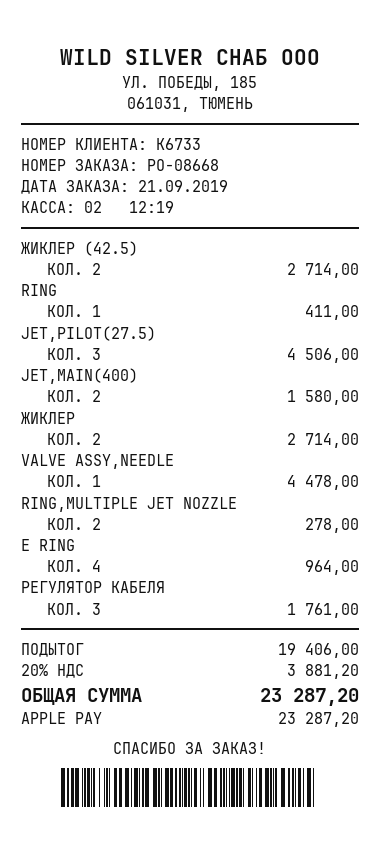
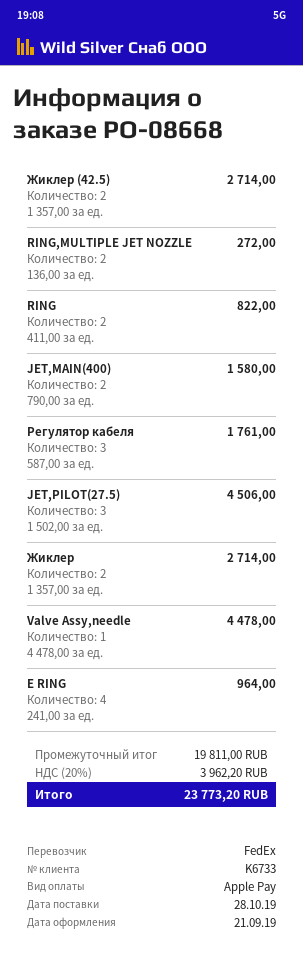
RING: 1 for 411.00 -> 2 for 822.00
RING,MULTIPLE JET NOZZLE: 2 for 278.00 -> 2 for 272.00
subtotal: 19406.00 -> 19811.00
tax: 20% = 3881.20 -> 20% = 3962.20
total: 23287.20 -> 23773.20

